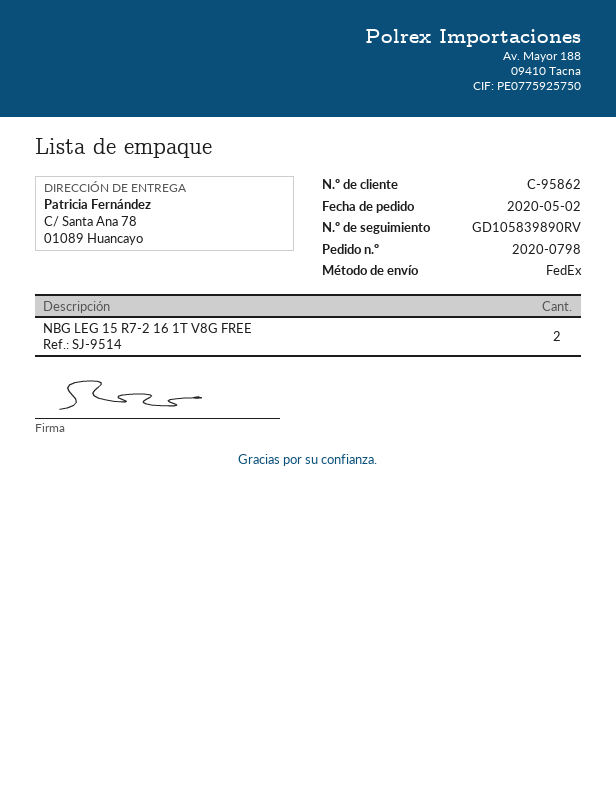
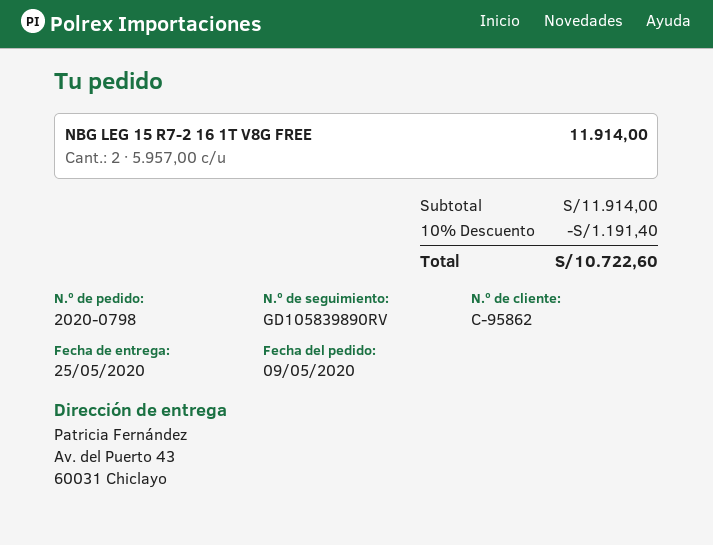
order date: 2020-05-02 -> 2020-05-09
ship to: C/ Santa Ana 78, 01089 Huancayo -> Av. del Puerto 43, 60031 Chiclayo

